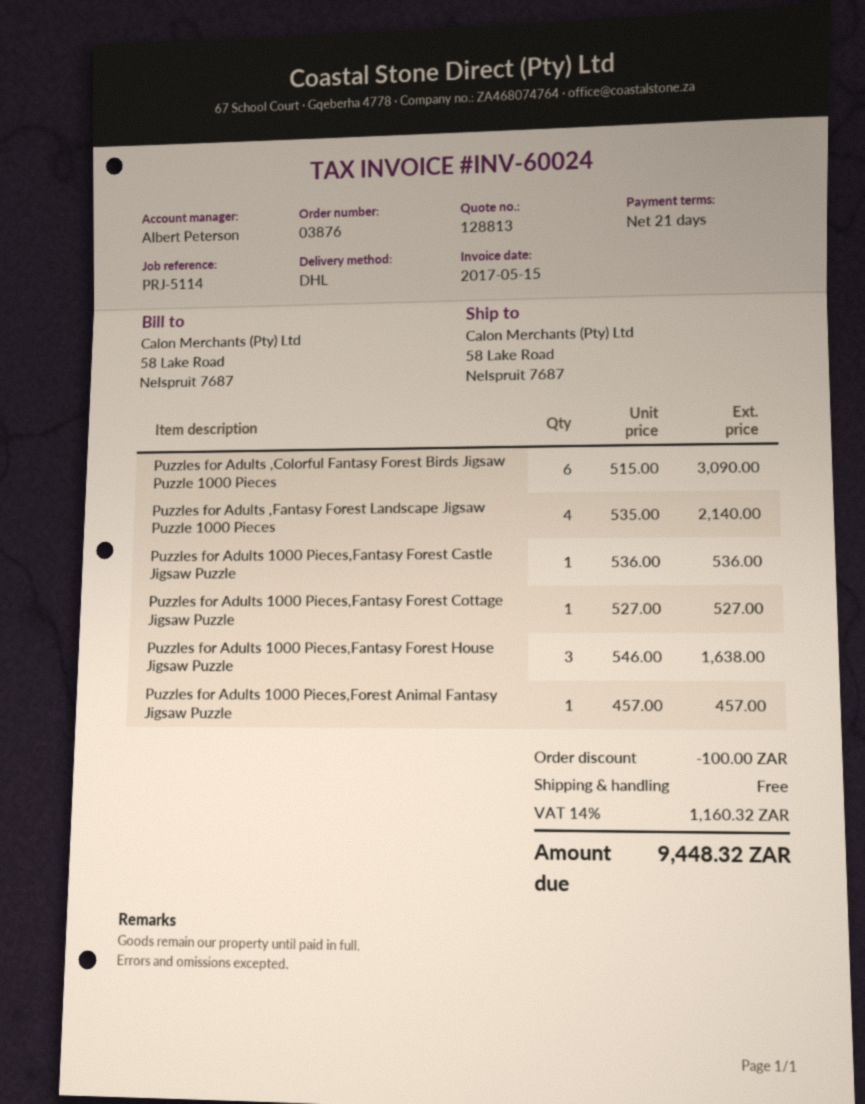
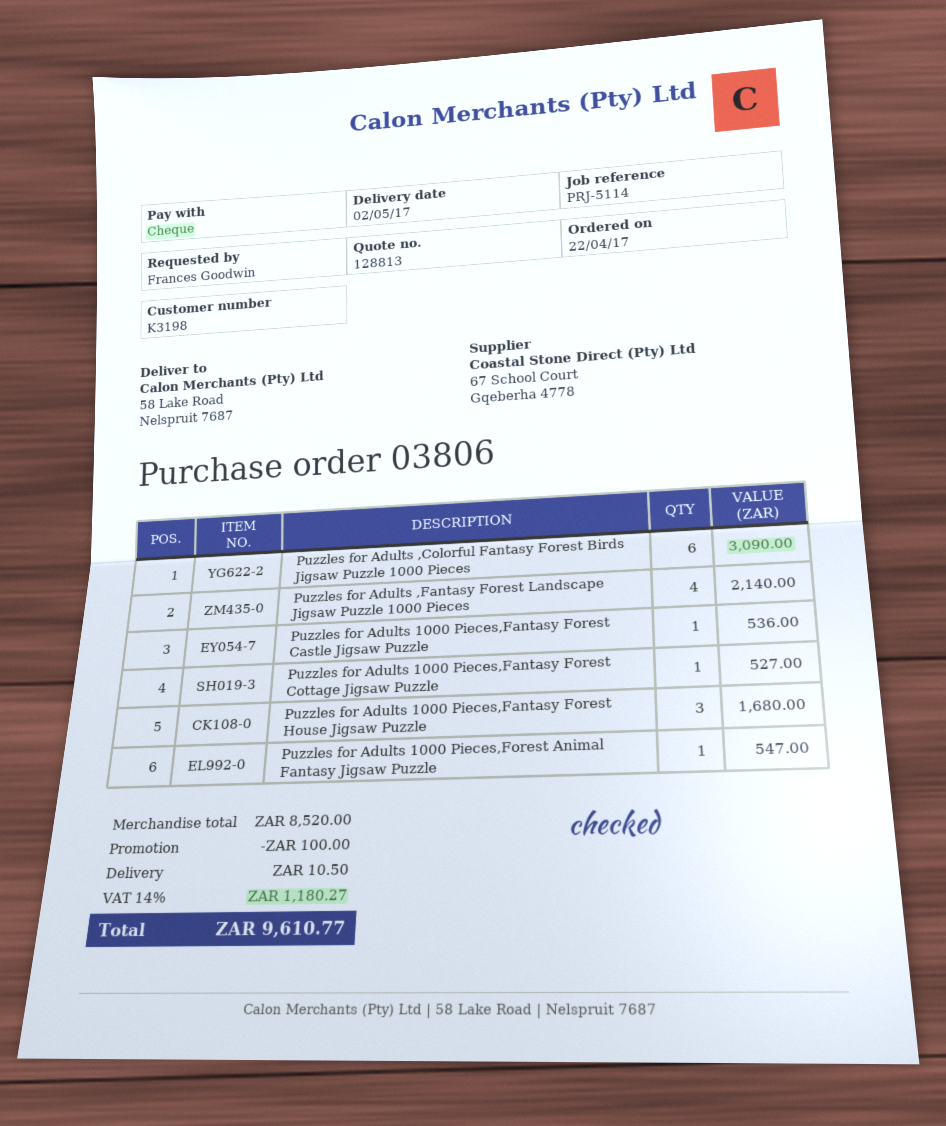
order number: 03876 -> 03806
Puzzles for Adults 1000 Pieces,Fantasy Forest House Jigsaw Puzzle: 3 for 1638.00 -> 3 for 1680.00
Puzzles for Adults 1000 Pieces,Forest Animal Fantasy Jigsaw Puzzle: 1 for 457.00 -> 1 for 547.00
shipping: 0.00 -> 10.50
tax: 14% = 1160.32 -> 14% = 1180.27
total: 9448.32 -> 9610.77

